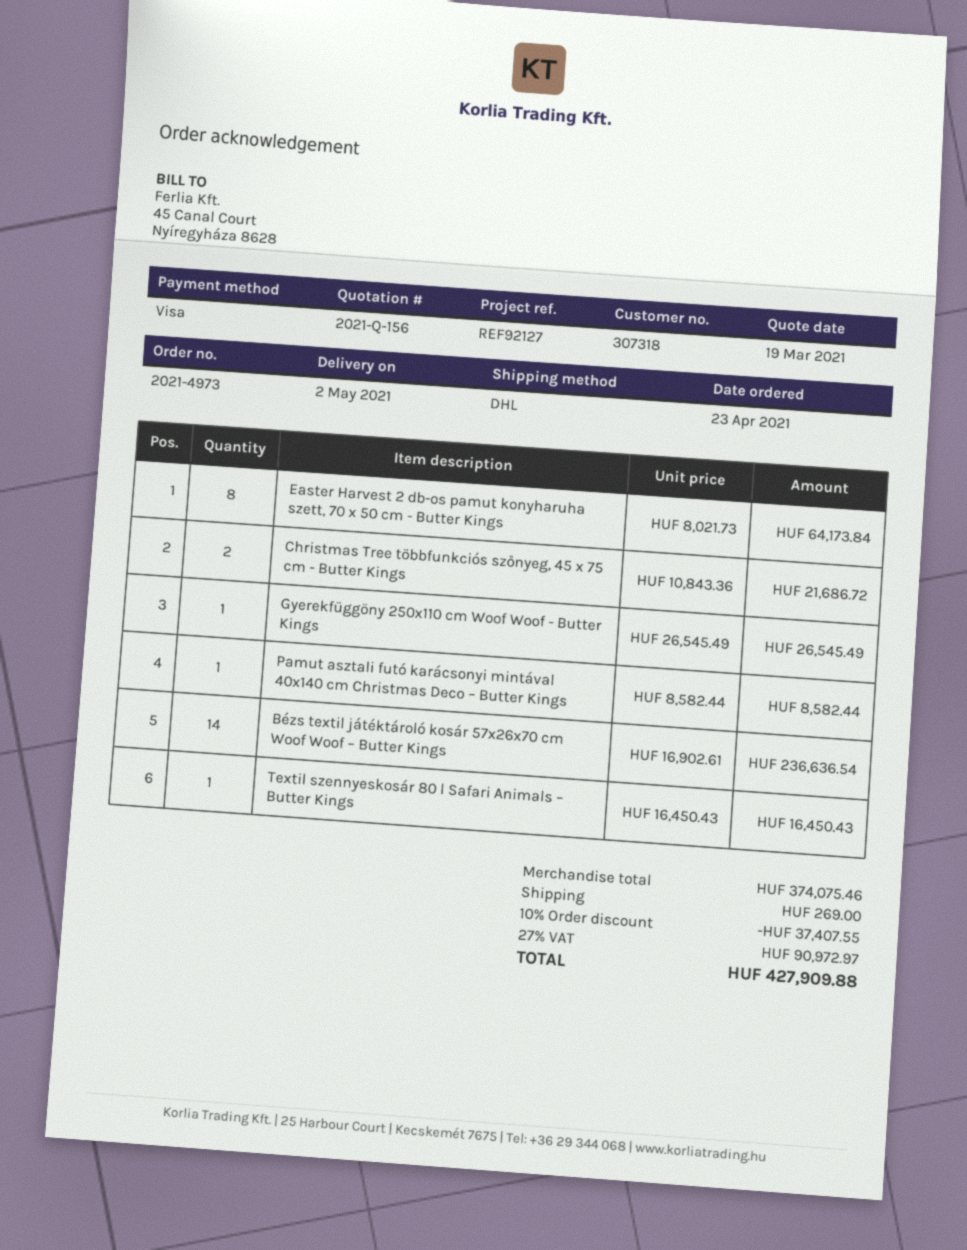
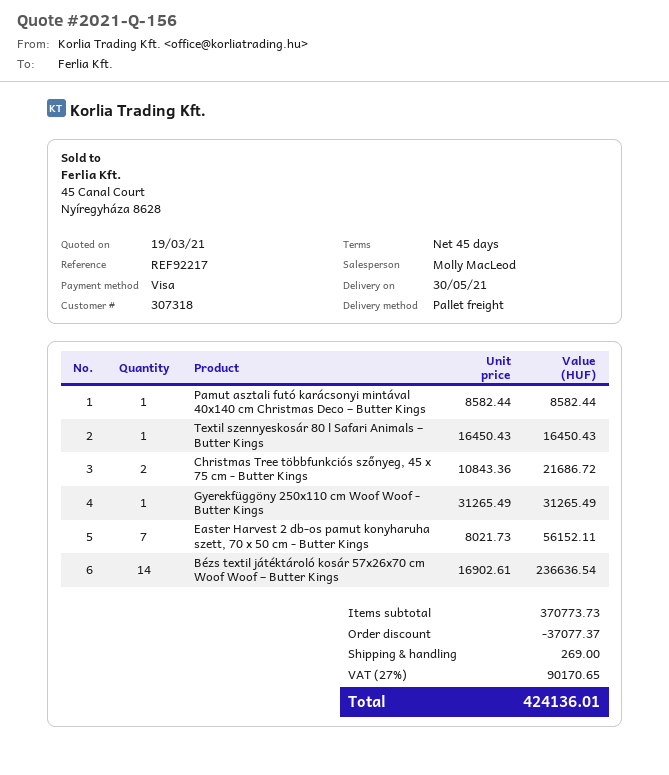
delivery date: 2021-05-02 -> 2021-05-30
reference: REF92127 -> REF92217
shipping method: DHL -> pallet freight
Easter Harvest 2 db-os pamut konyharuha szett, 70 x 50 cm - Butter Kings: 8 x 8021.73 = 64173.84 -> 7 x 8021.73 = 56152.11
Gyerekfüggöny 250x110 cm Woof Woof - Butter Kings: 1 x 26545.49 = 26545.49 -> 1 x 31265.49 = 31265.49
subtotal: 374075.46 -> 370773.73
discount: 37407.55 -> 37077.37
tax: 27% = 90972.97 -> 27% = 90170.65
total: 427909.88 -> 424136.01

